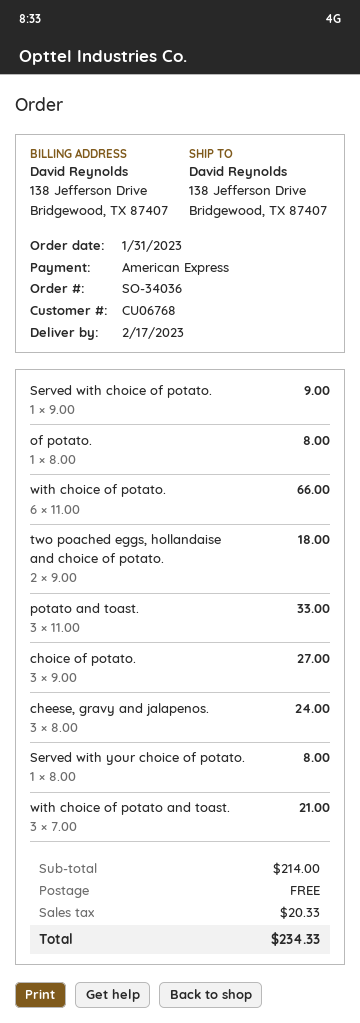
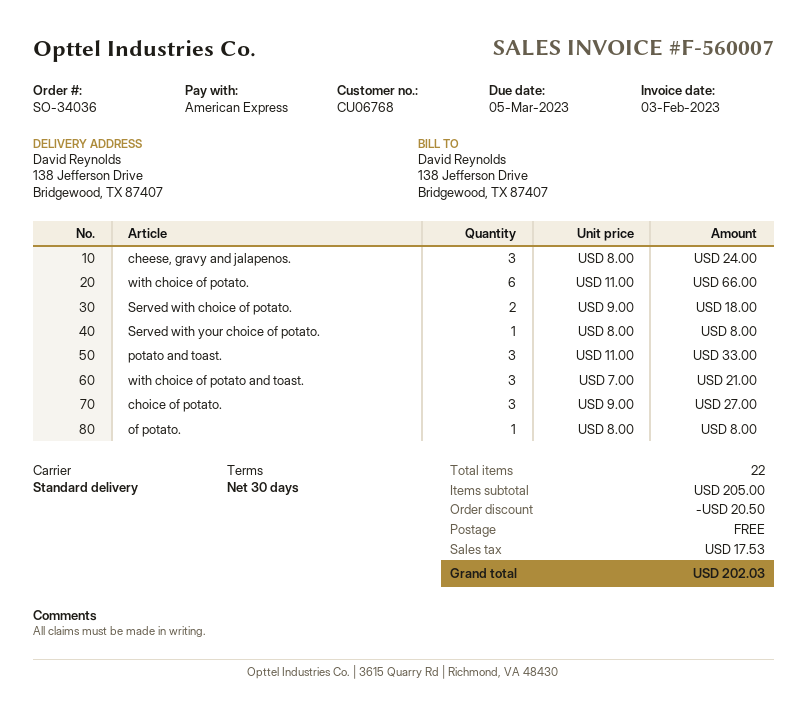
Served with choice of potato.: 1 x 9.00 = 9.00 -> 2 x 9.00 = 18.00
two poached eggs, hollandaise and choice of potato.: 2 x 9.00 = 18.00 -> none
subtotal: 214.00 -> 205.00
discount: none -> 20.50
tax: 20.33 -> 17.53
total: 234.33 -> 202.03

